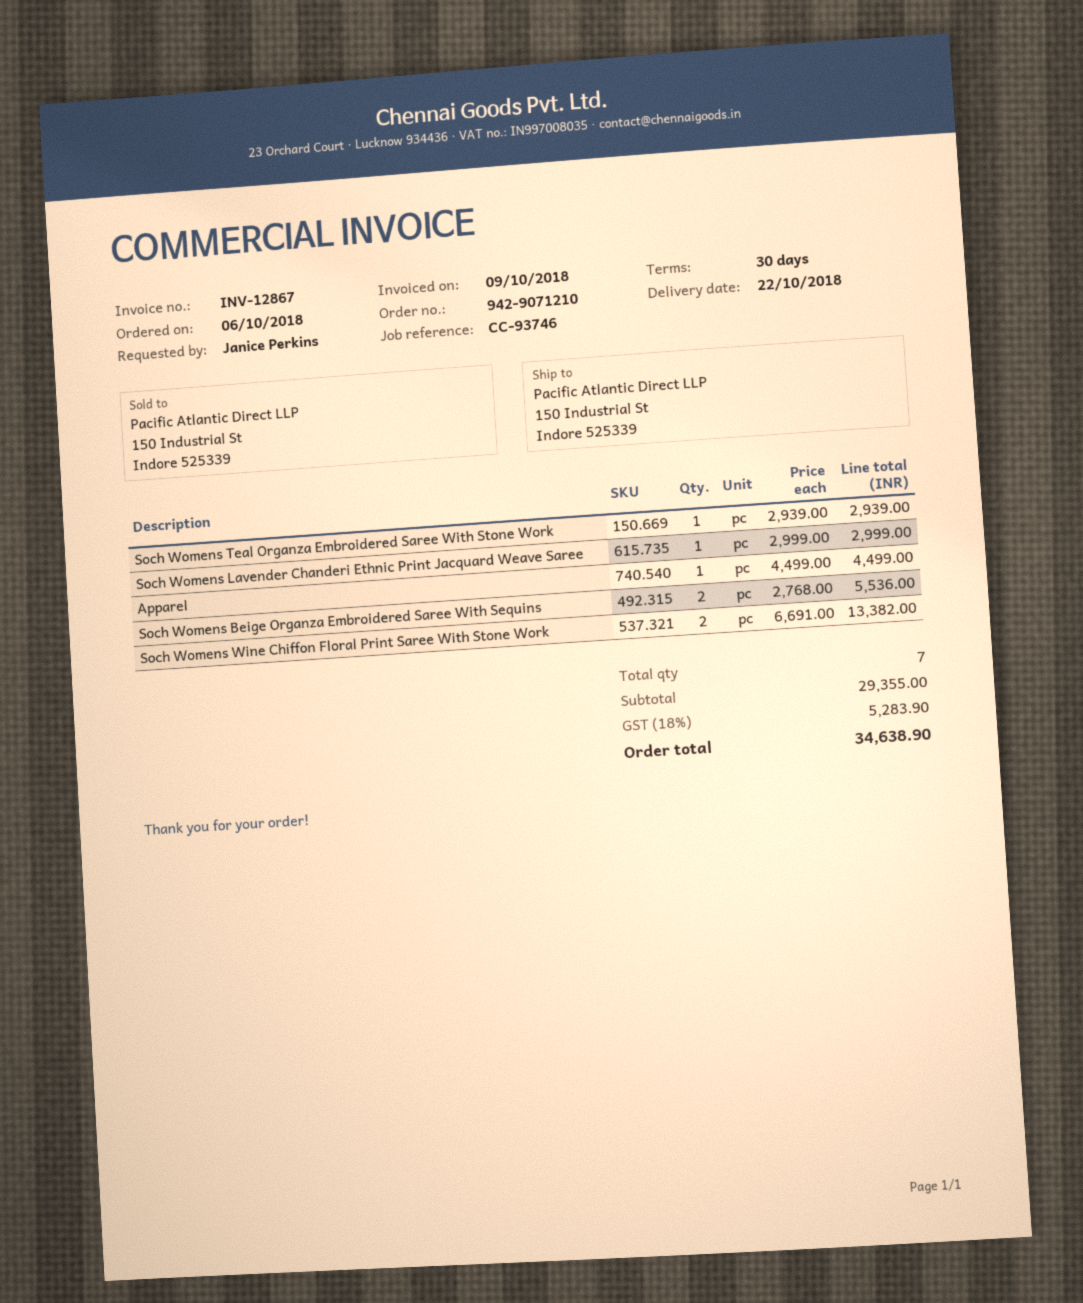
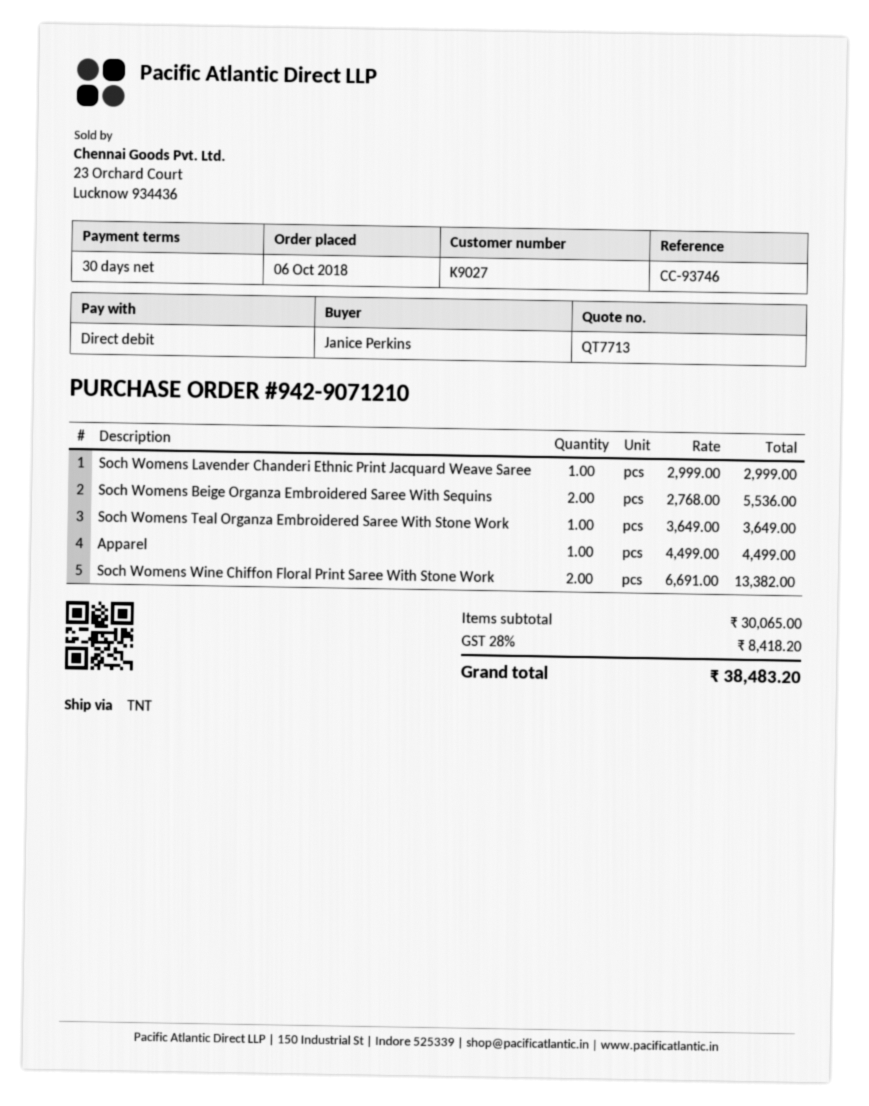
Soch Womens Teal Organza Embroidered Saree With Stone Work: 1 x 2939.00 = 2939.00 -> 1 x 3649.00 = 3649.00
subtotal: 29355.00 -> 30065.00
tax: 18% = 5283.90 -> 28% = 8418.20
total: 34638.90 -> 38483.20

